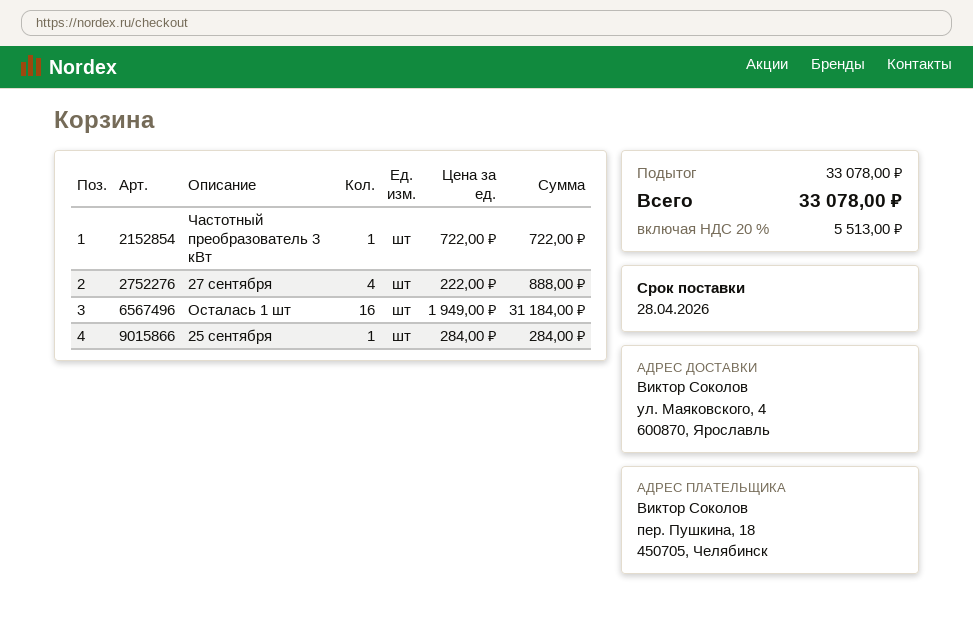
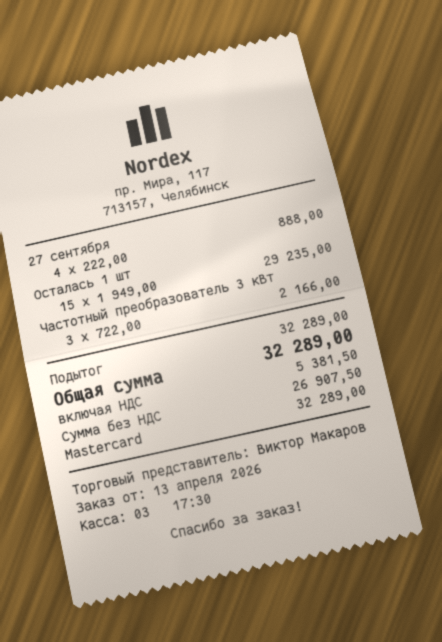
Частотный преобразователь 3 кВт: 1 x 722.00 = 722.00 -> 3 x 722.00 = 2166.00
Осталась 1 шт: 16 x 1949.00 = 31184.00 -> 15 x 1949.00 = 29235.00
25 сентября: 1 x 284.00 = 284.00 -> none
subtotal: 33078.00 -> 32289.00
tax: 5513.00 -> 5381.50
total: 33078.00 -> 32289.00

